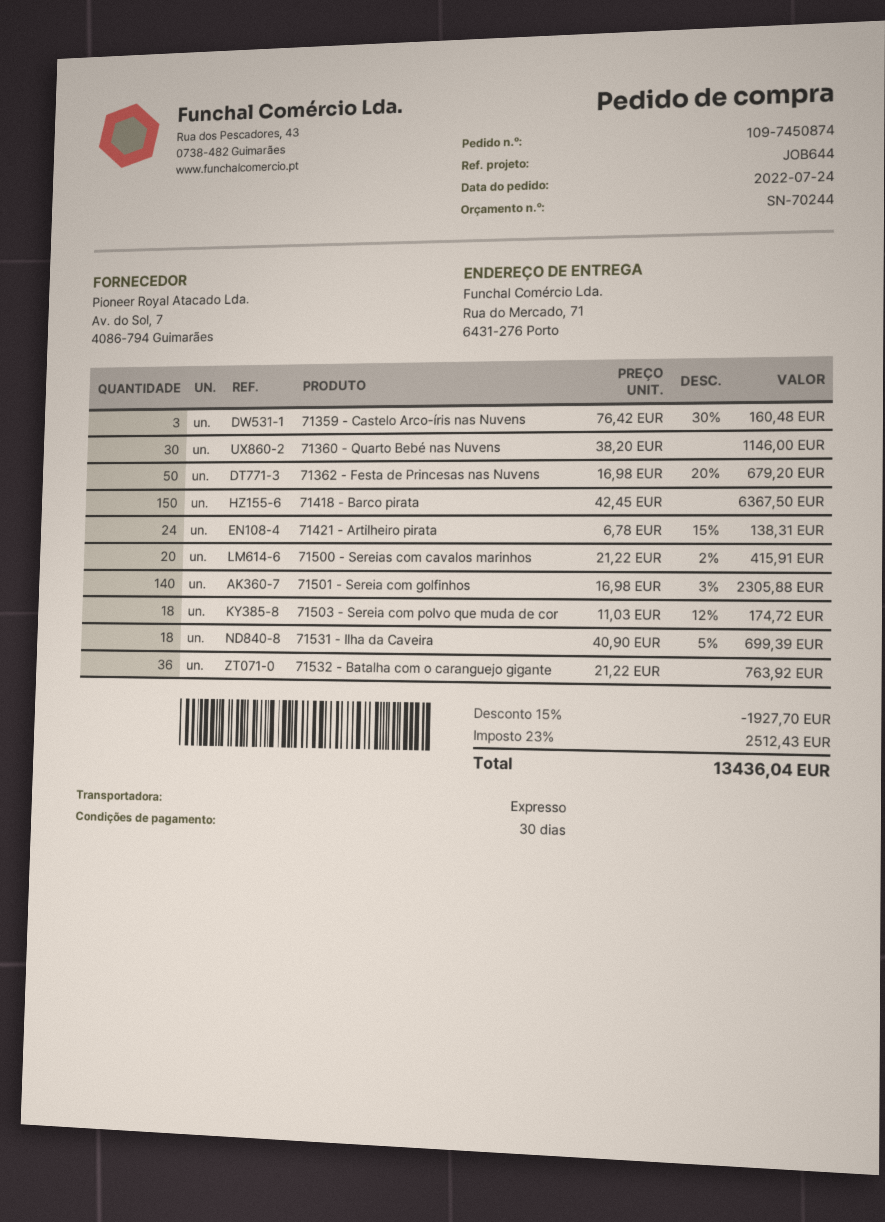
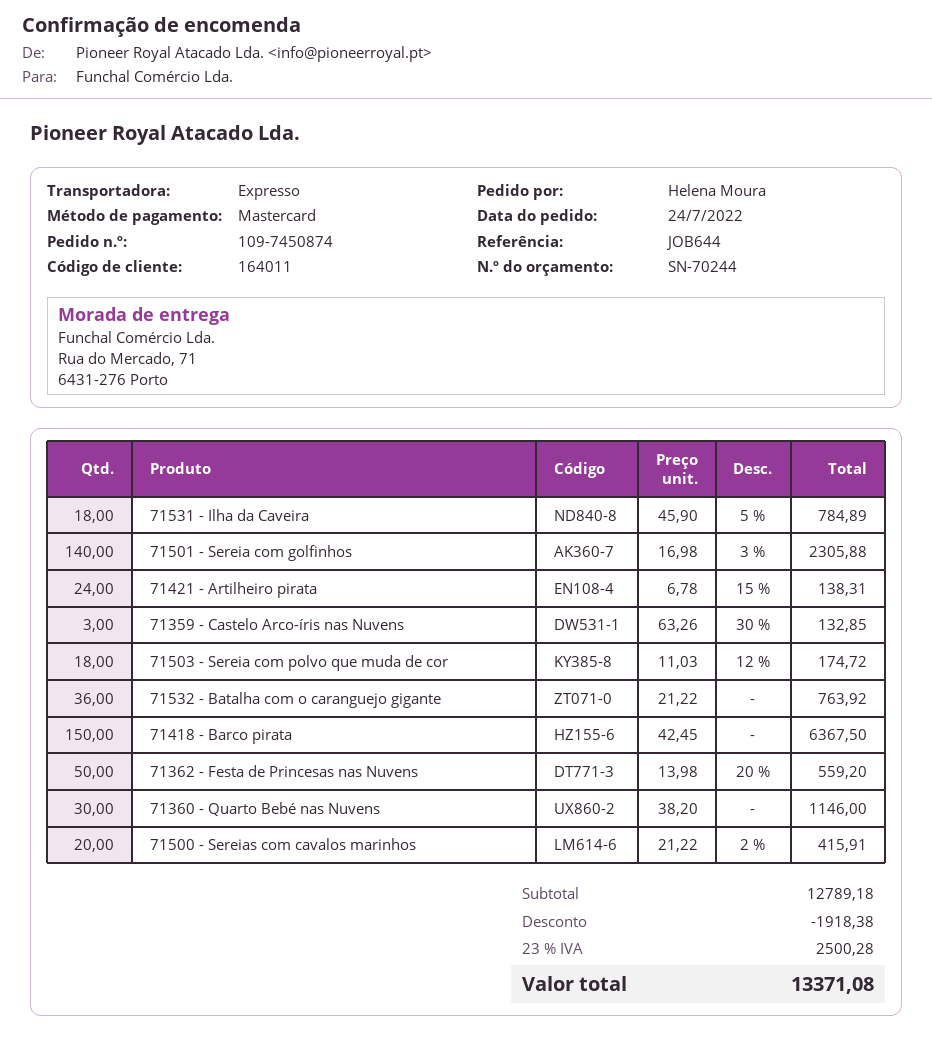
71359 - Castelo Arco-íris nas Nuvens: 3 x 76.42 - 30% = 160.48 -> 3 x 63.26 - 30% = 132.85
71362 - Festa de Princesas nas Nuvens: 50 x 16.98 - 20% = 679.20 -> 50 x 13.98 - 20% = 559.20
71531 - Ilha da Caveira: 18 x 40.90 - 5% = 699.39 -> 18 x 45.90 - 5% = 784.89
discount: 1927.70 -> 1918.38
tax: 23% = 2512.43 -> 23% = 2500.28
total: 13436.04 -> 13371.08

